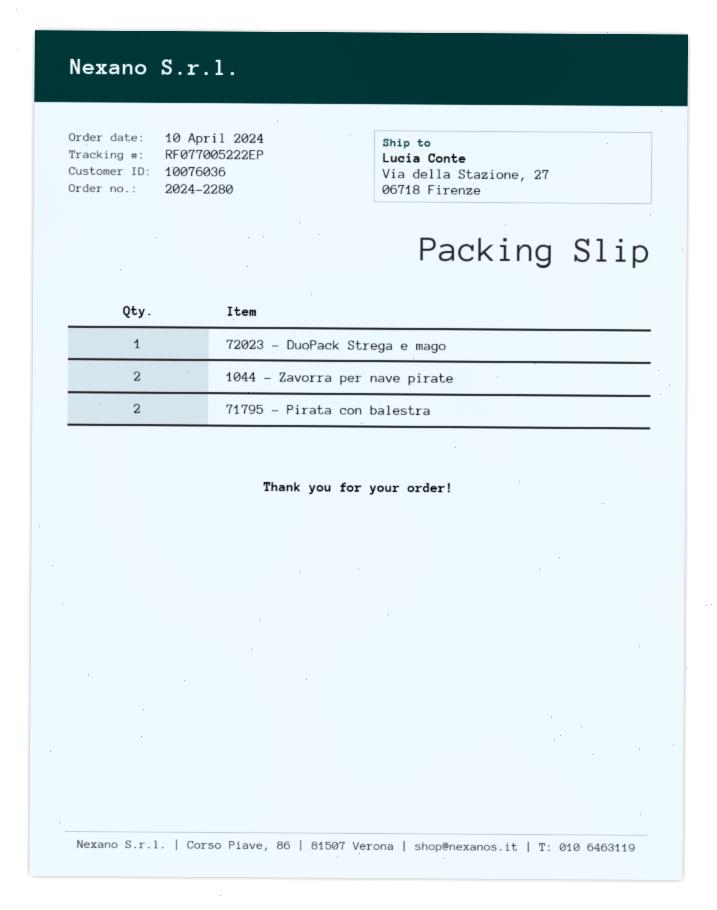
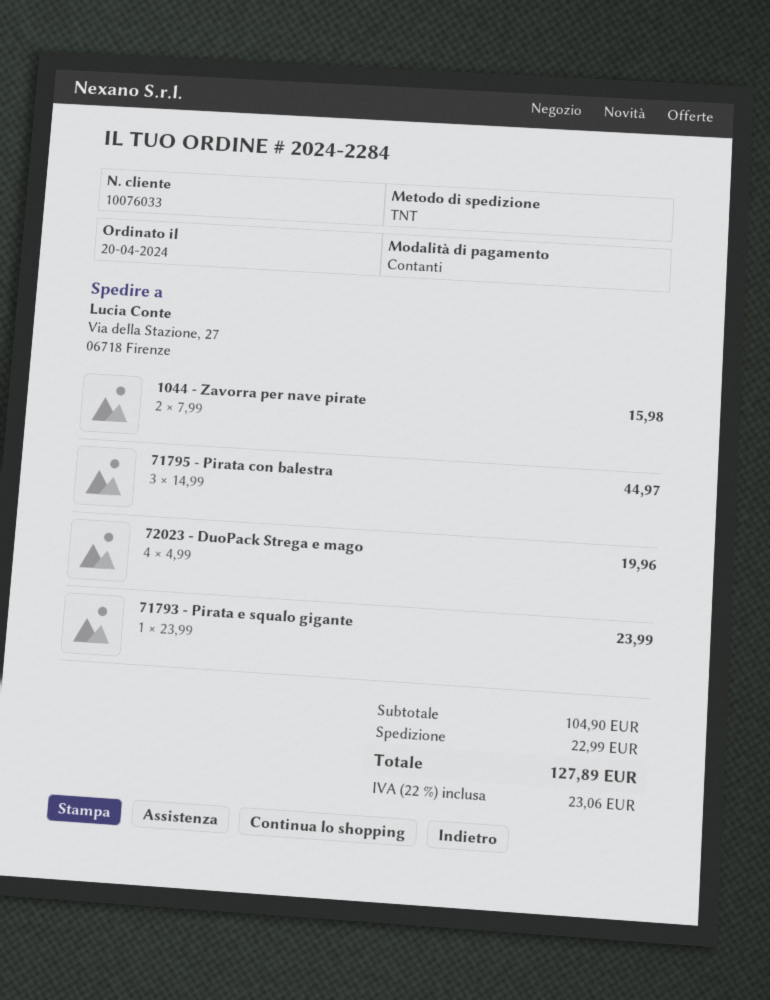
order number: 2024-2280 -> 2024-2284
order date: 2024-04-10 -> 2024-04-20
customer number: 10076036 -> 10076033
72023 - DuoPack Strega e mago: 1 -> 4
71795 - Pirata con balestra: 2 -> 3
71793 - Pirata e squalo gigante: none -> 1

